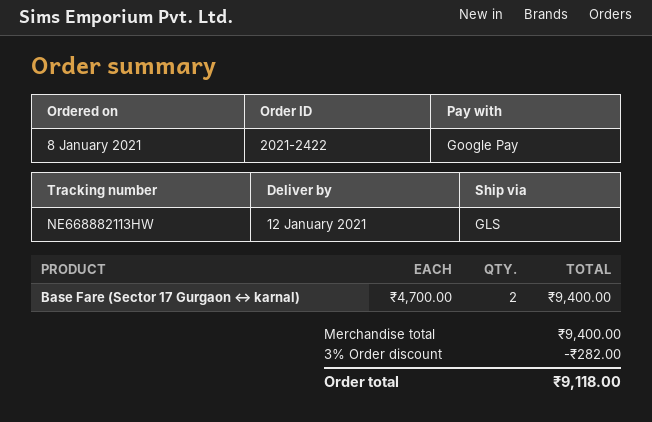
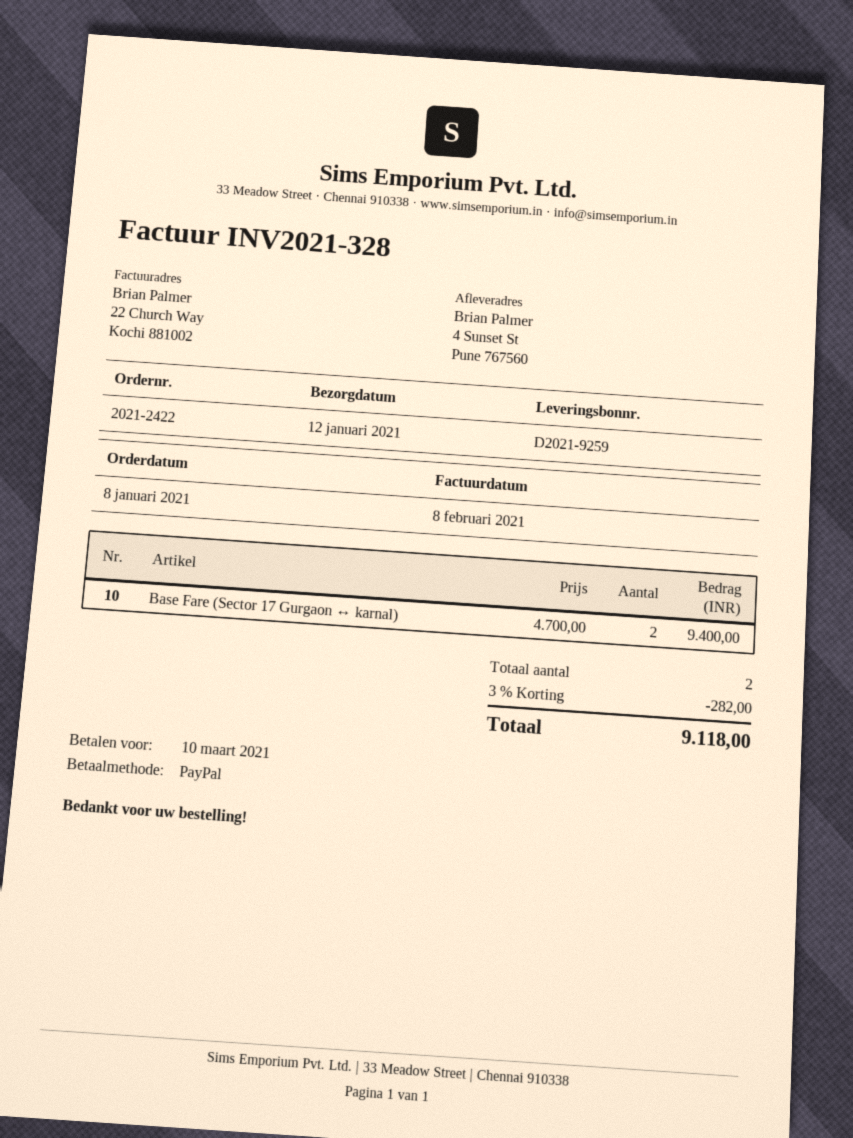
payment method: Google Pay -> PayPal

